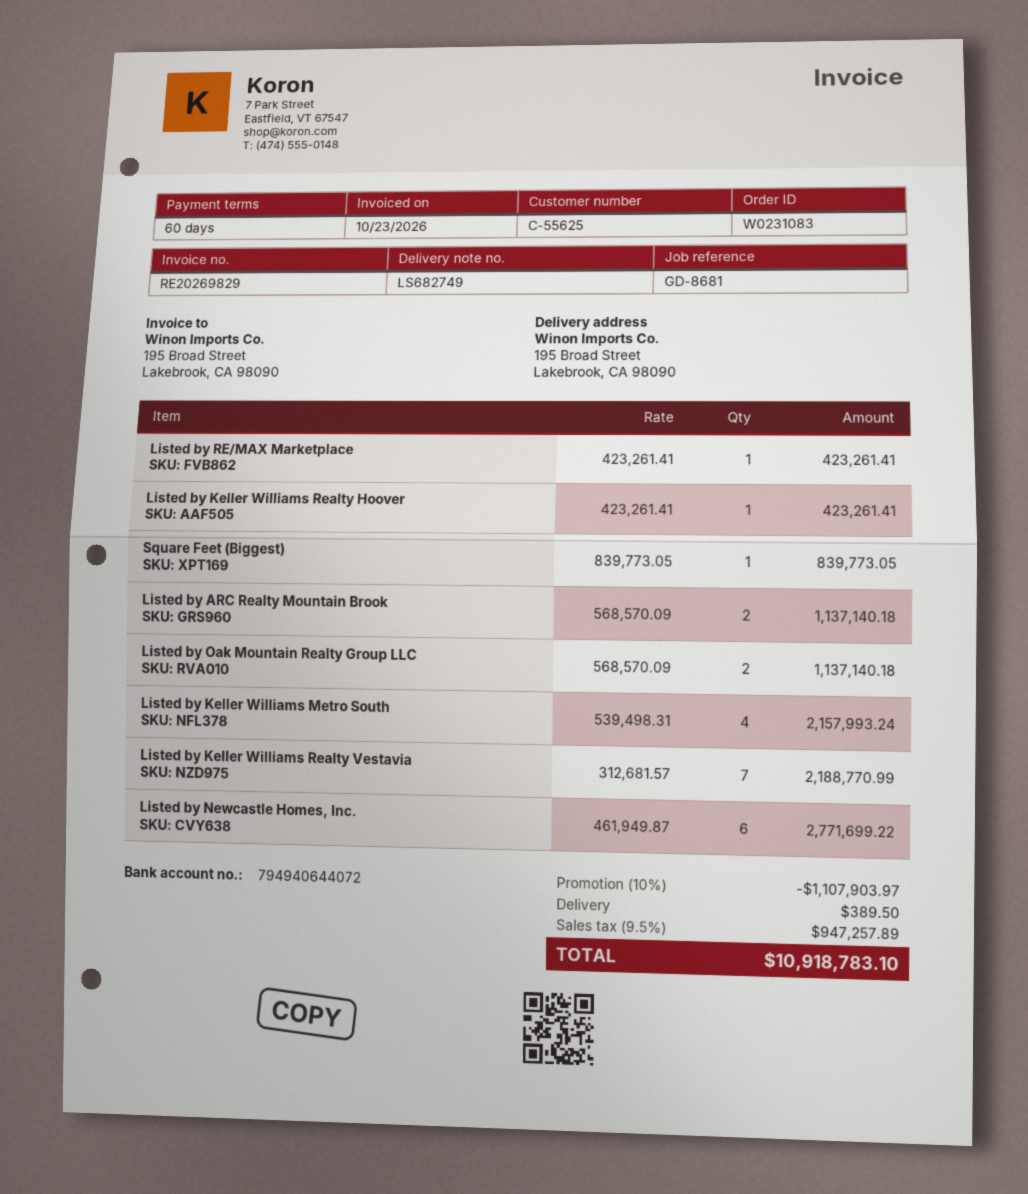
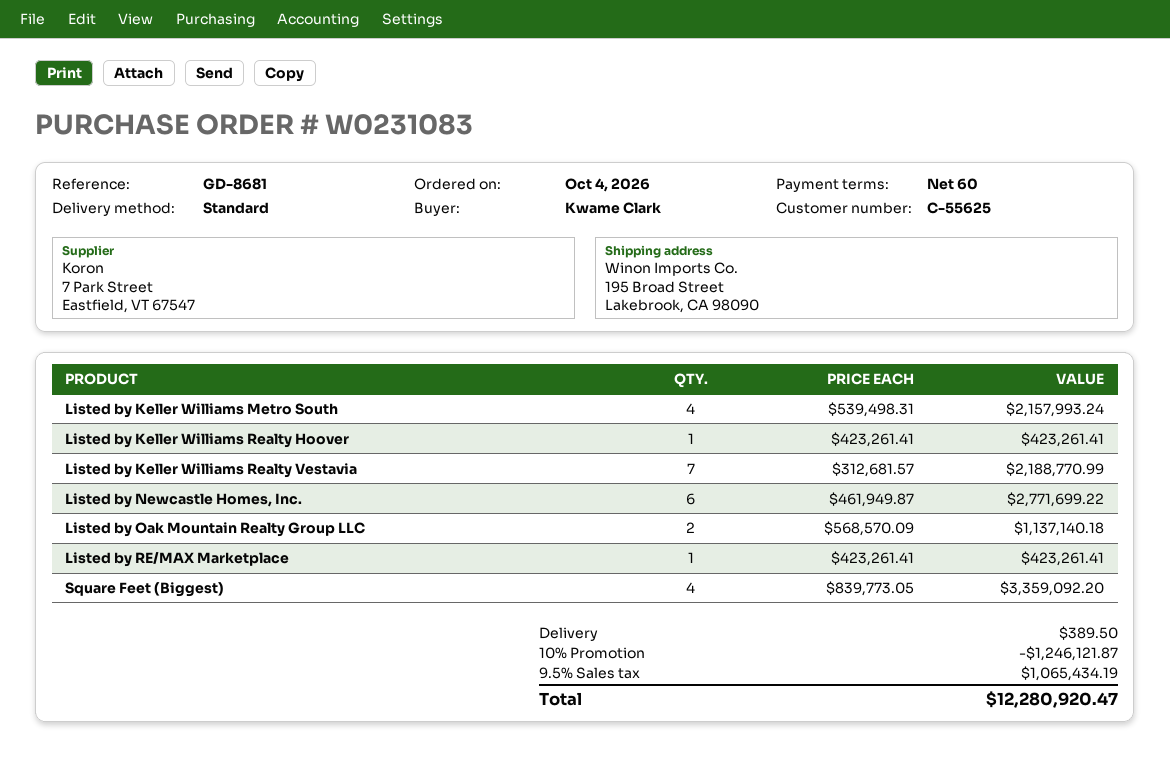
Square Feet (Biggest): 1 x 839773.05 = 839773.05 -> 4 x 839773.05 = 3359092.20
Listed by ARC Realty Mountain Brook: 2 x 568570.09 = 1137140.18 -> none
discount: 10% = 1107903.97 -> 10% = 1246121.87
tax: 9.5% = 947257.89 -> 9.5% = 1065434.19
total: 10918783.10 -> 12280920.47

